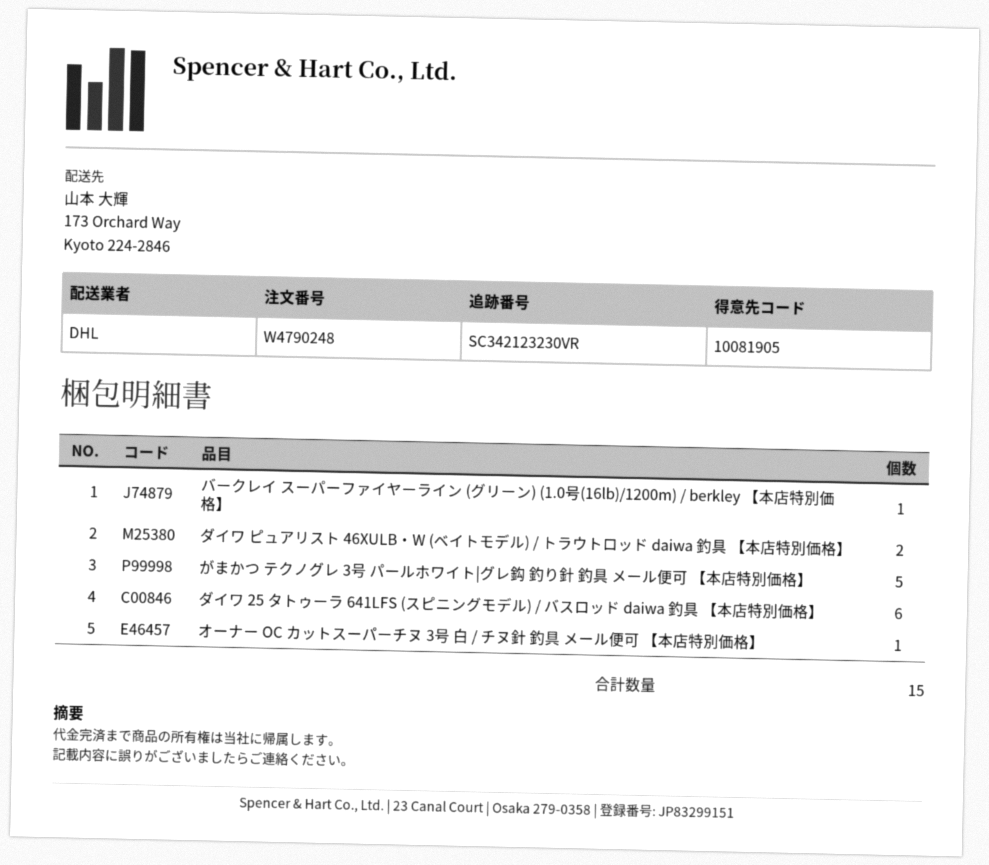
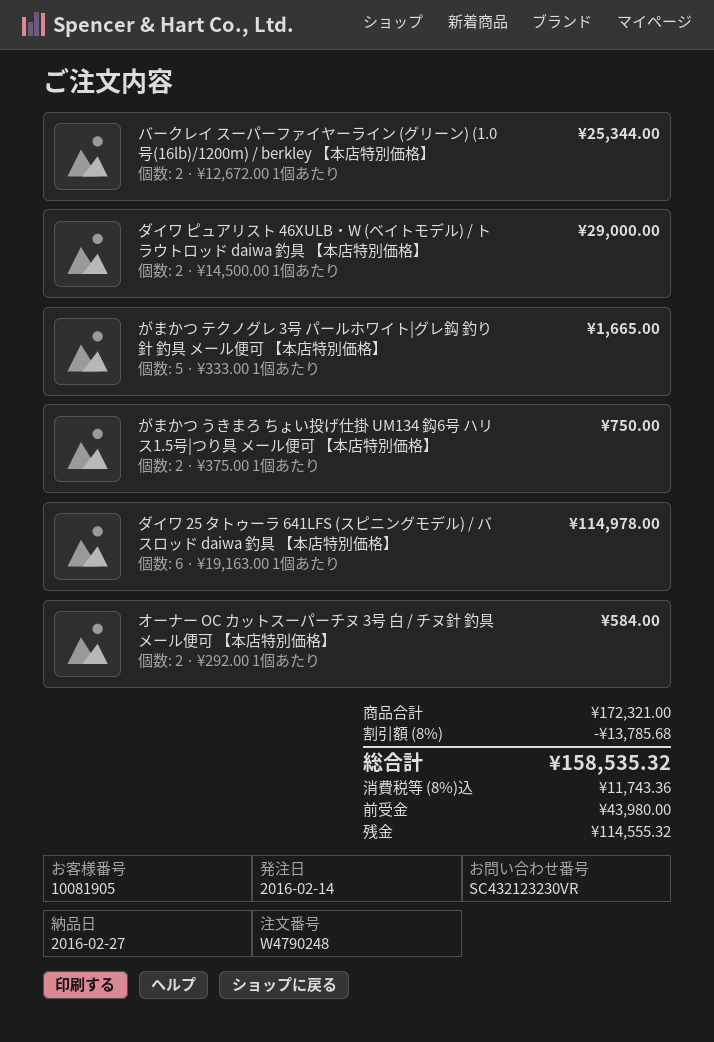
tracking number: SC342123230VR -> SC432123230VR
バークレイ スーパーファイヤーライン (グリーン) (1.0号(16lb)/1200m) / berkley 【本店特別価格】: 1 -> 2
オーナー OC カットスーパーチヌ 3号 白 / チヌ針 釣具 メール便可 【本店特別価格】: 1 -> 2
がまかつ うきまろ ちょい投げ仕掛 UM134 鈎6号 ハリス1.5号|つり具 メール便可 【本店特別価格】: none -> 2

